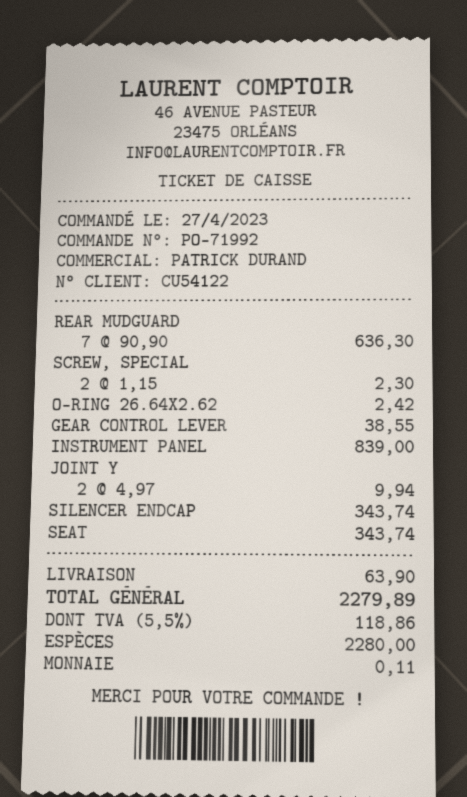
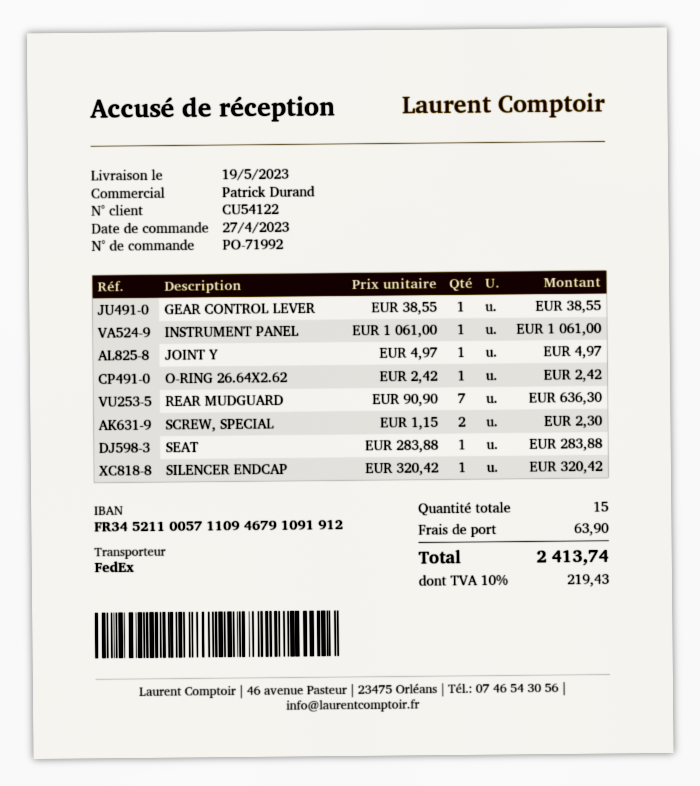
INSTRUMENT PANEL: 1 x 839.00 = 839.00 -> 1 x 1061.00 = 1061.00
JOINT Y: 2 x 4.97 = 9.94 -> 1 x 4.97 = 4.97
SILENCER ENDCAP: 1 x 343.74 = 343.74 -> 1 x 320.42 = 320.42
SEAT: 1 x 343.74 = 343.74 -> 1 x 283.88 = 283.88
tax: 5.5% = 118.86 -> 10% = 219.43
total: 2279.89 -> 2413.74

